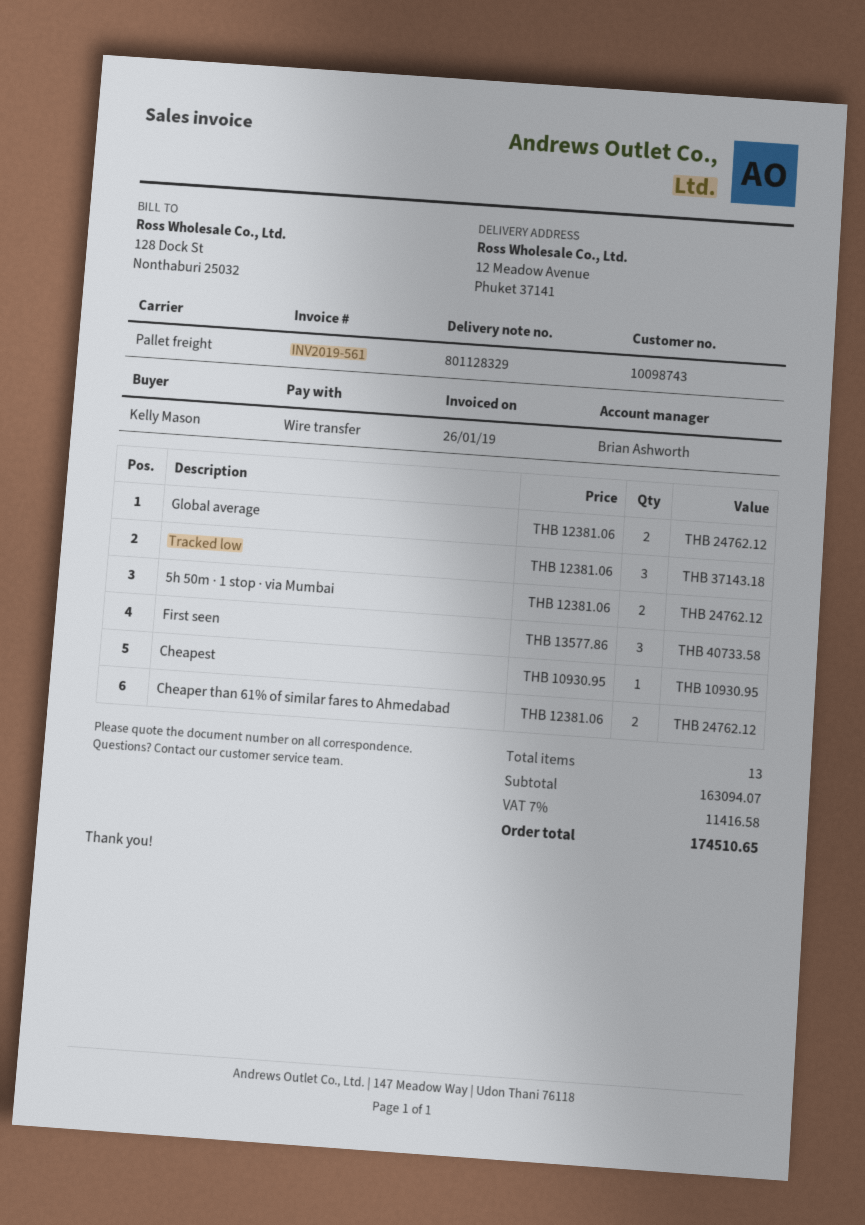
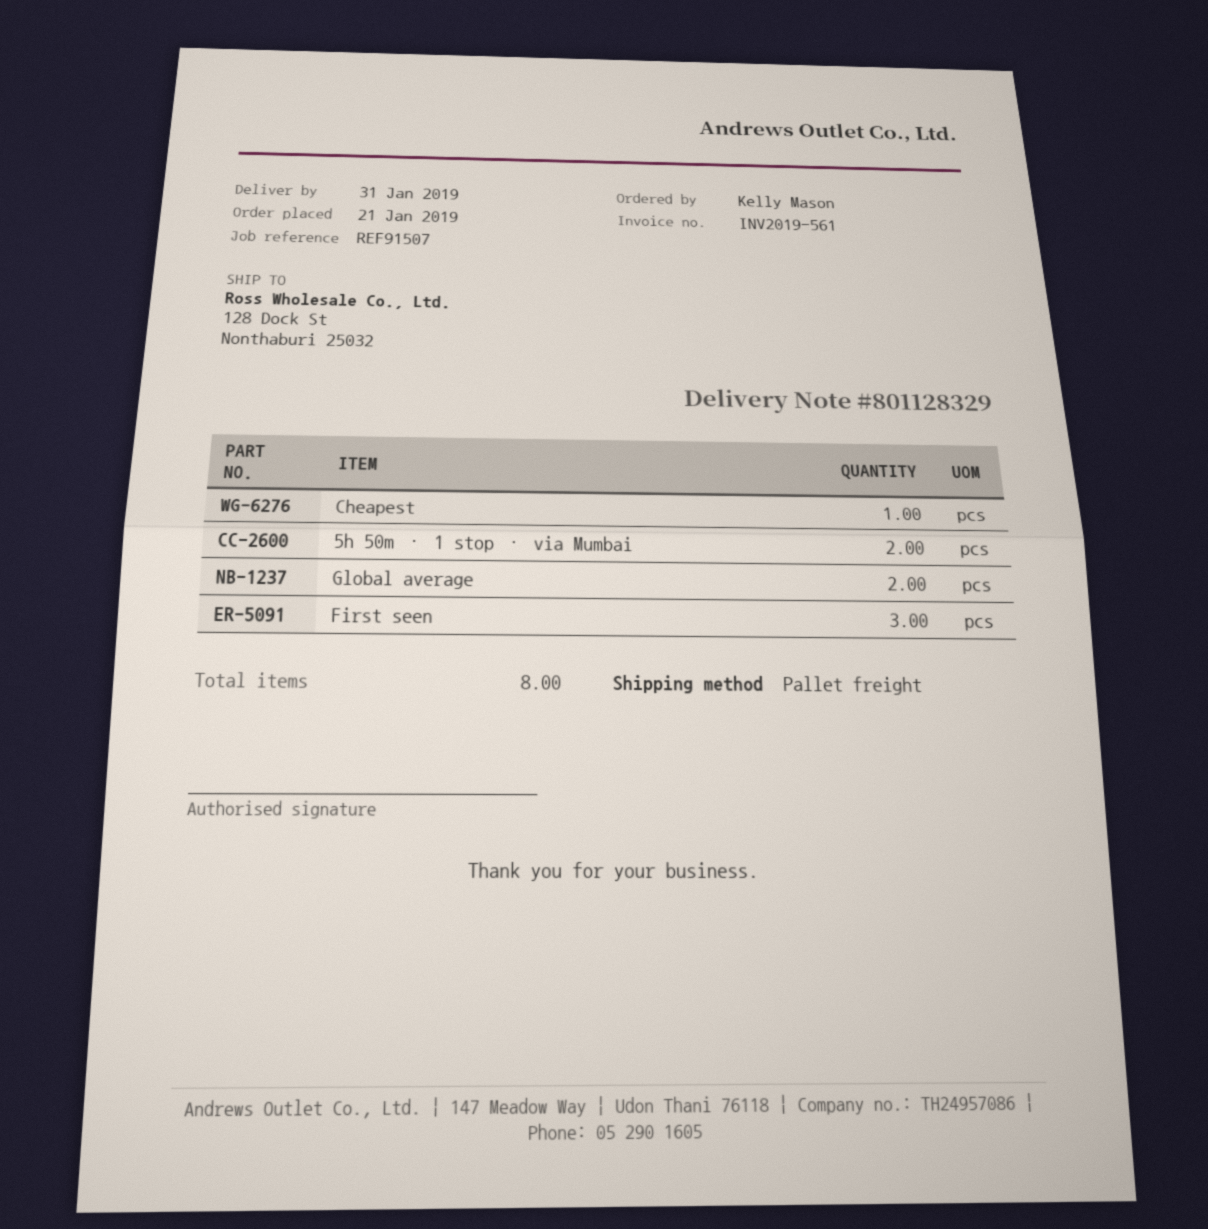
ship to: 12 Meadow Avenue, Phuket 37141 -> 128 Dock St, Nonthaburi 25032
Tracked low: 3 -> none
Cheaper than 61% of similar fares to Ahmedabad: 2 -> none
total quantity: 13 -> 8

